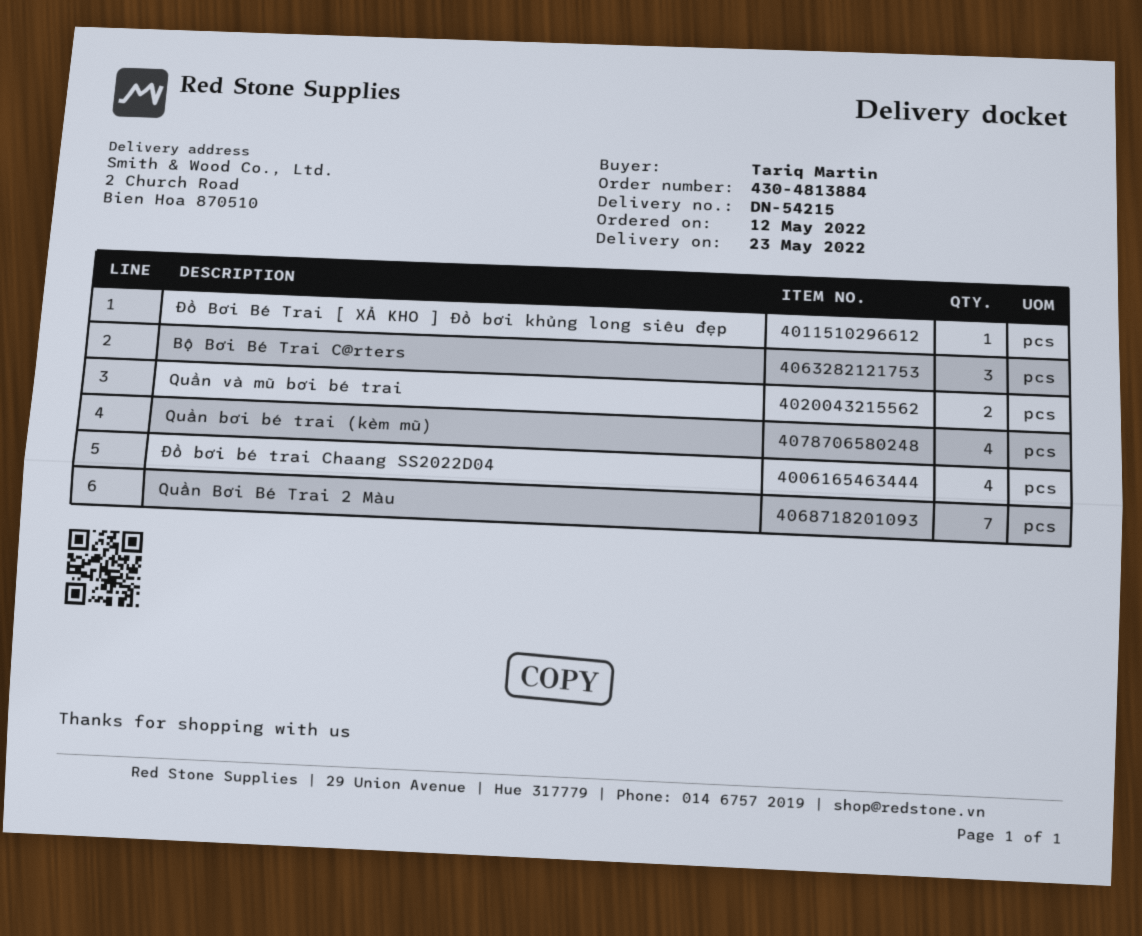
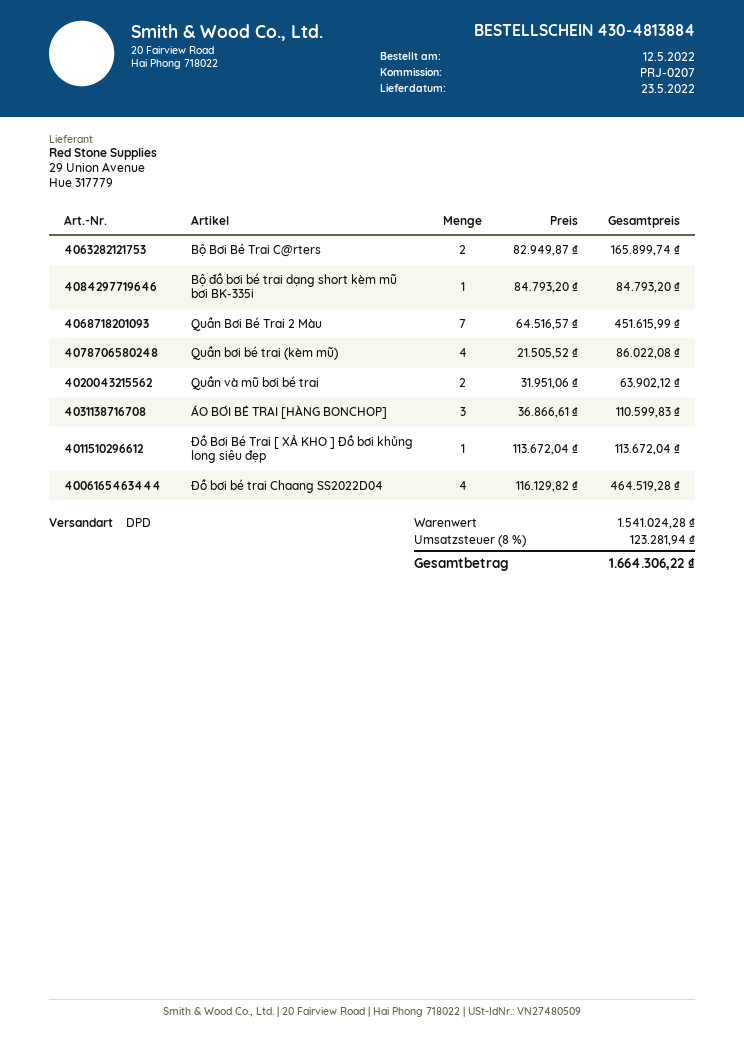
Bộ Bơi Bé Trai C@rters: 3 -> 2
Bộ đồ bơi bé trai dạng short kèm mũ bơi BK-335i: none -> 1
ÁO BƠI BÉ TRAI [HÀNG BONCHOP]: none -> 3

